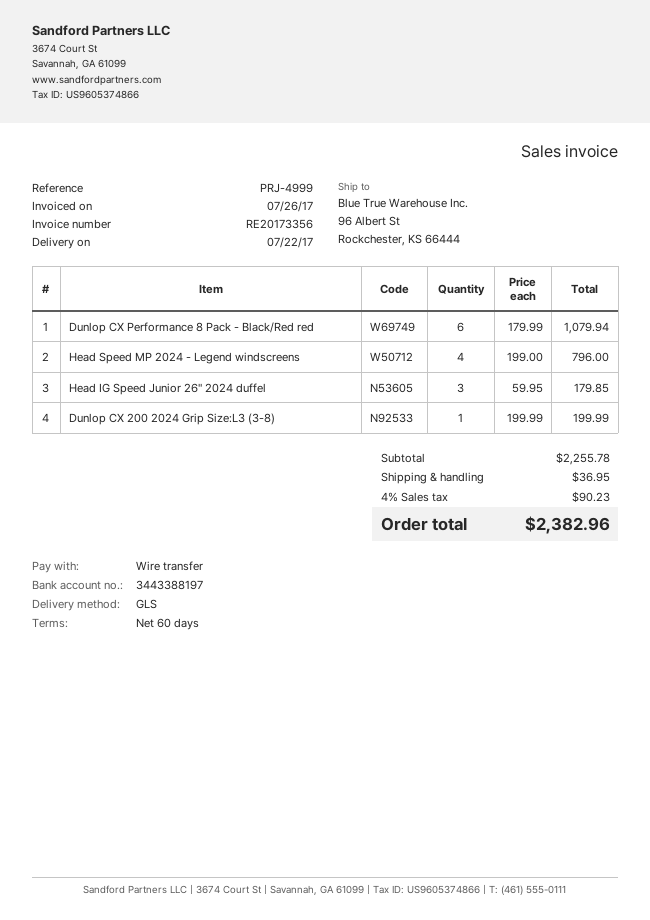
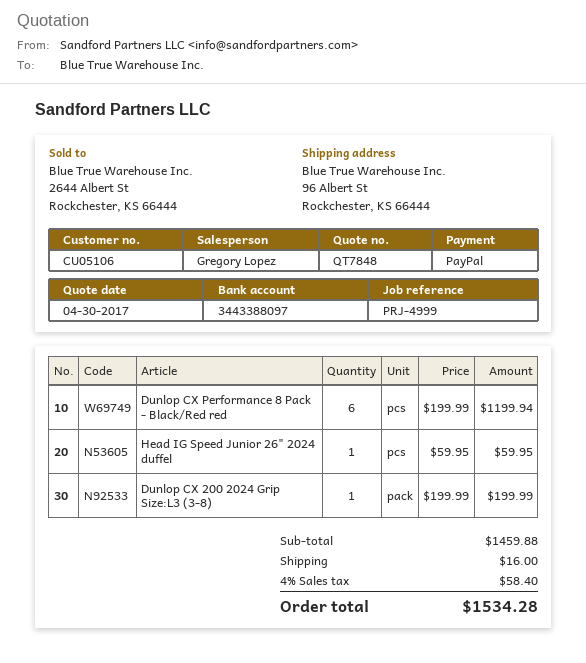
payment method: bank transfer -> PayPal
bank account: 3443388197 -> 3443388097
Dunlop CX Performance 8 Pack - Black/Red red: 6 x 179.99 = 1079.94 -> 6 x 199.99 = 1199.94
Head Speed MP 2024 - Legend windscreens: 4 x 199.00 = 796.00 -> none
Head IG Speed Junior 26" 2024 duffel: 3 x 59.95 = 179.85 -> 1 x 59.95 = 59.95
subtotal: 2255.78 -> 1459.88
shipping: 36.95 -> 16.00
tax: 4% = 90.23 -> 4% = 58.40
total: 2382.96 -> 1534.28

